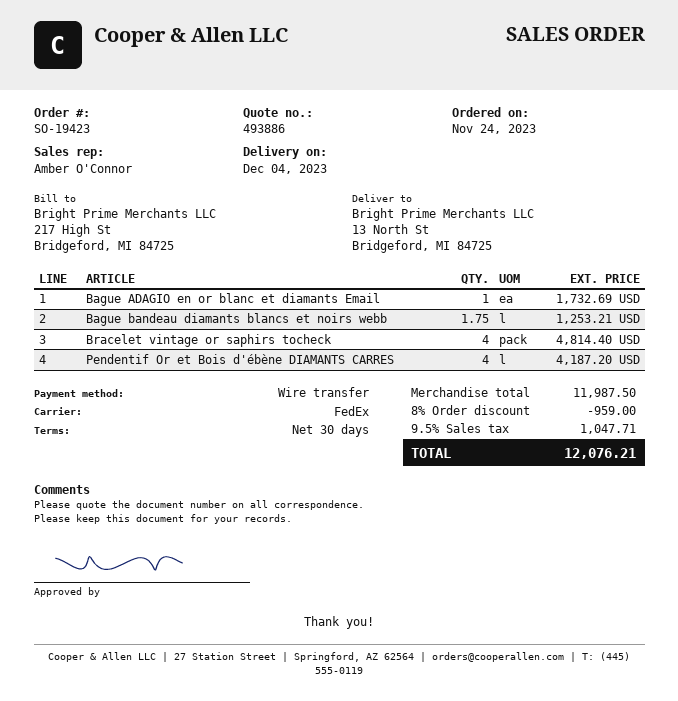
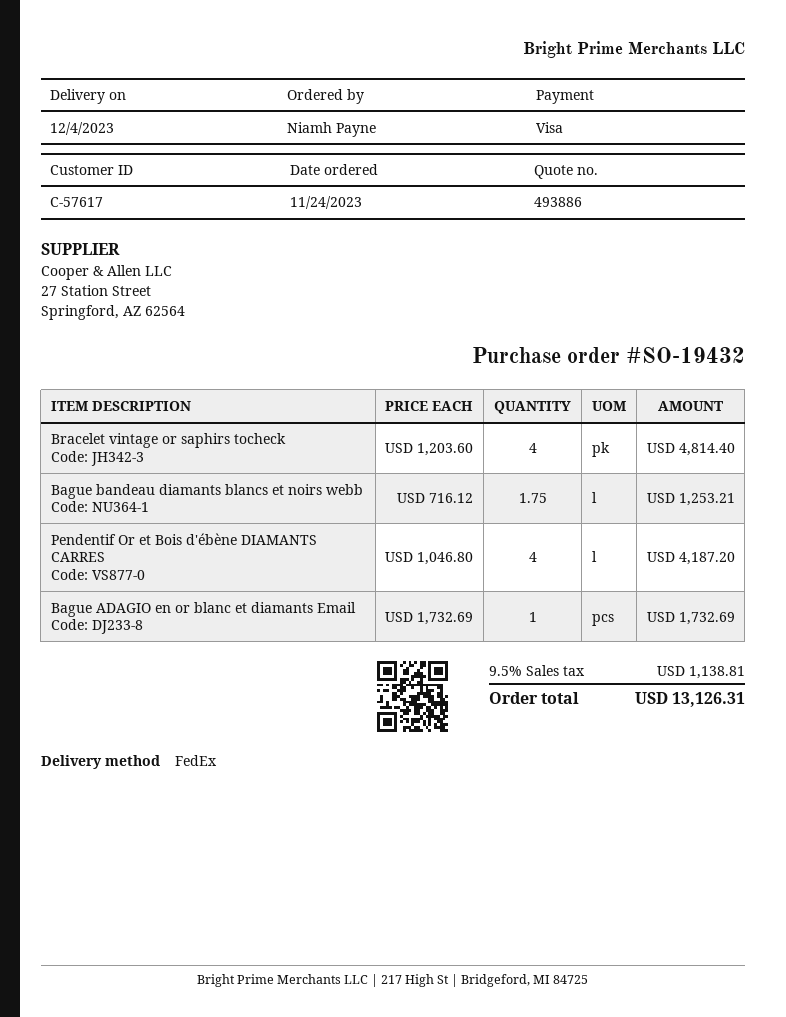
order number: SO-19423 -> SO-19432
payment method: bank transfer -> Visa
discount: 8% = 959.00 -> none
tax: 9.5% = 1047.71 -> 9.5% = 1138.81
total: 12076.21 -> 13126.31

